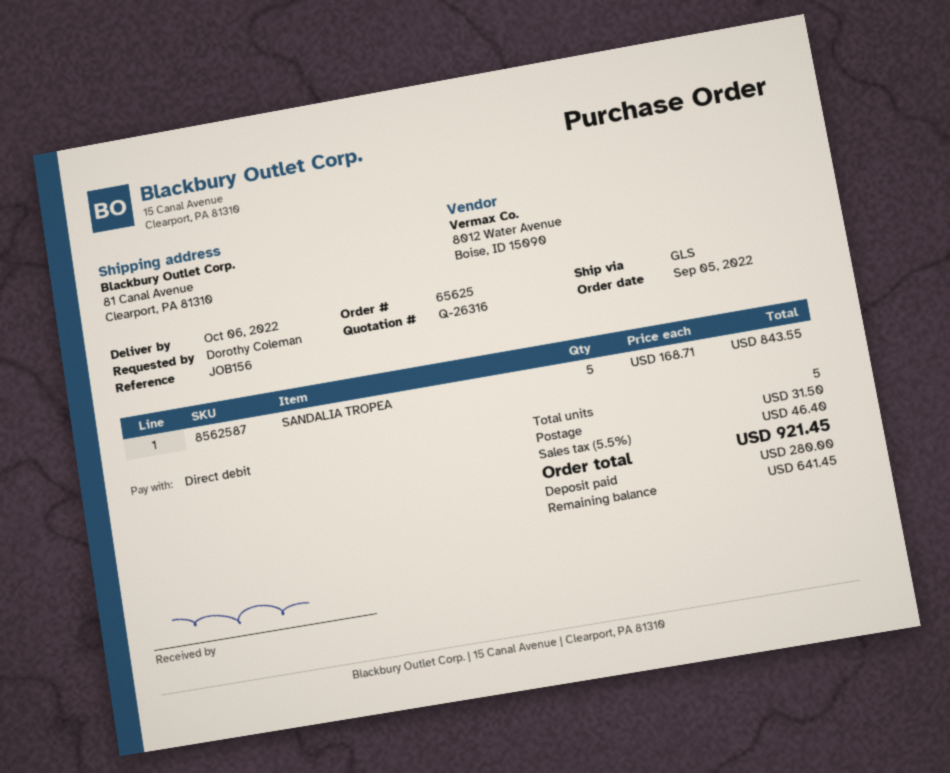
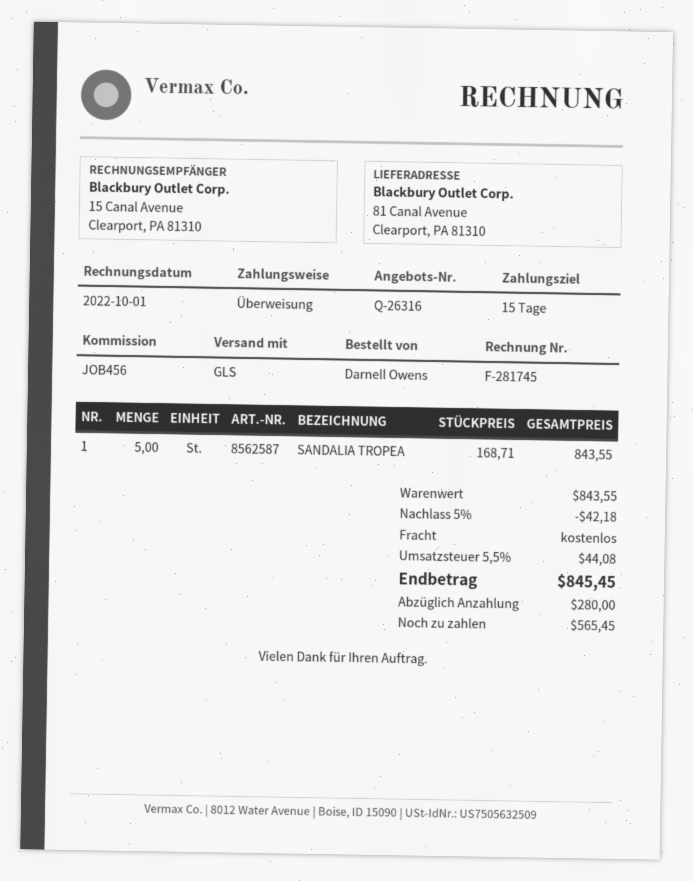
reference: JOB156 -> JOB456
ordered by: Dorothy Coleman -> Darnell Owens
payment method: direct debit -> bank transfer
discount: none -> 5% = 42.18
shipping: 31.50 -> 0.00
tax: 5.5% = 46.40 -> 5.5% = 44.08
total: 921.45 -> 845.45
balance: 641.45 -> 565.45

